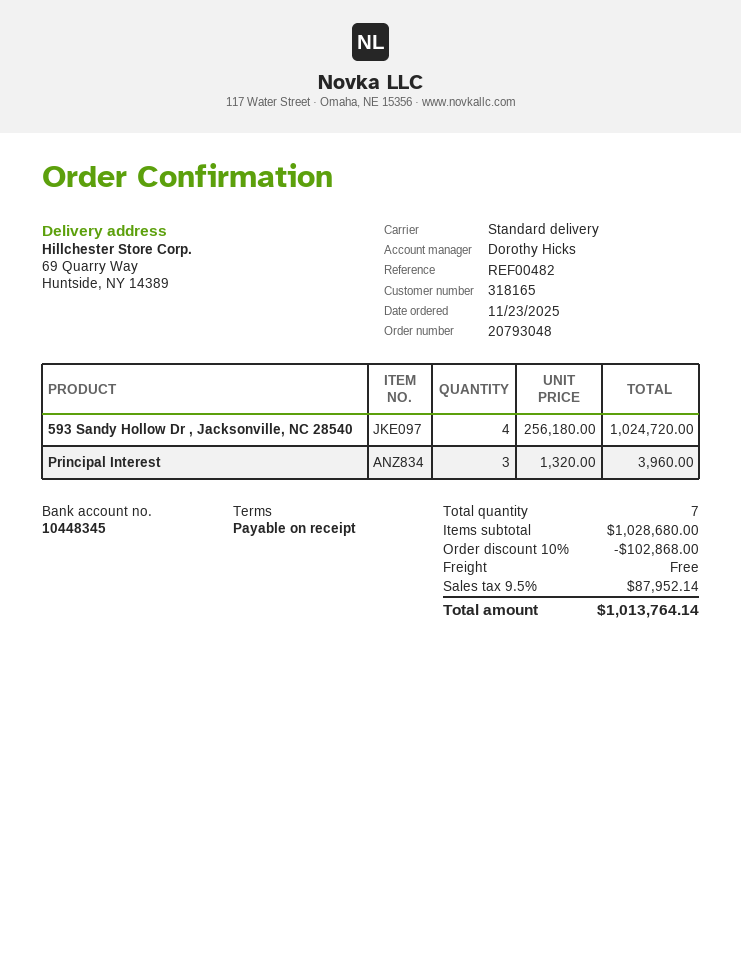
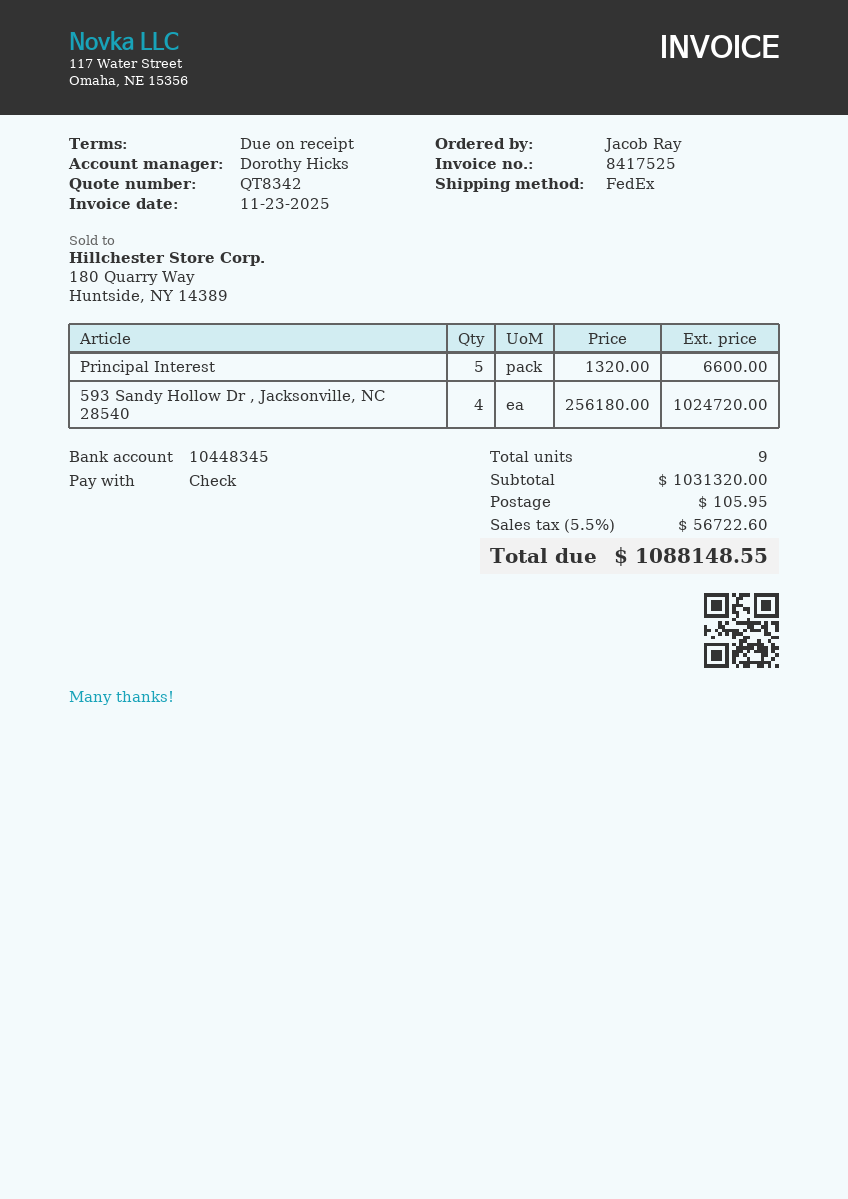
shipping method: standard -> FedEx
Principal Interest: 3 x 1320.00 = 3960.00 -> 5 x 1320.00 = 6600.00
total quantity: 7 -> 9
subtotal: 1028680.00 -> 1031320.00
discount: 10% = 102868.00 -> none
shipping: 0.00 -> 105.95
tax: 9.5% = 87952.14 -> 5.5% = 56722.60
total: 1013764.14 -> 1088148.55

